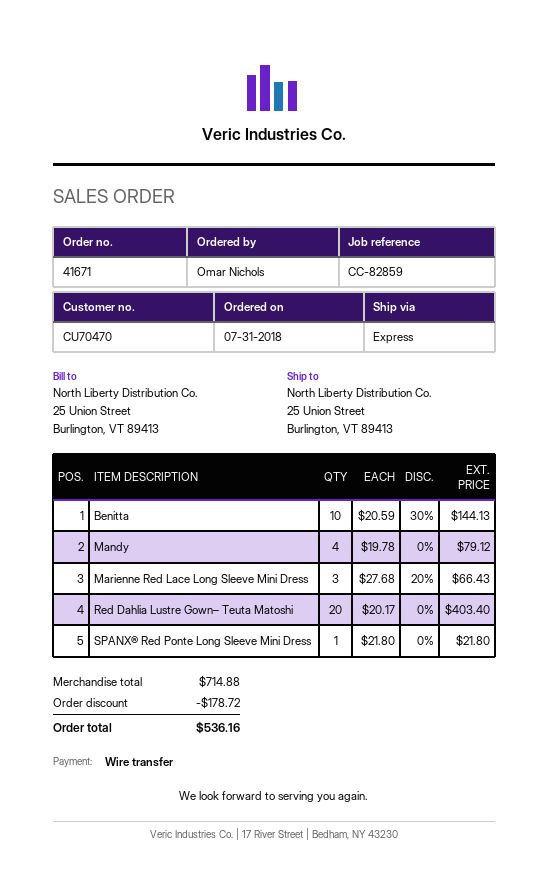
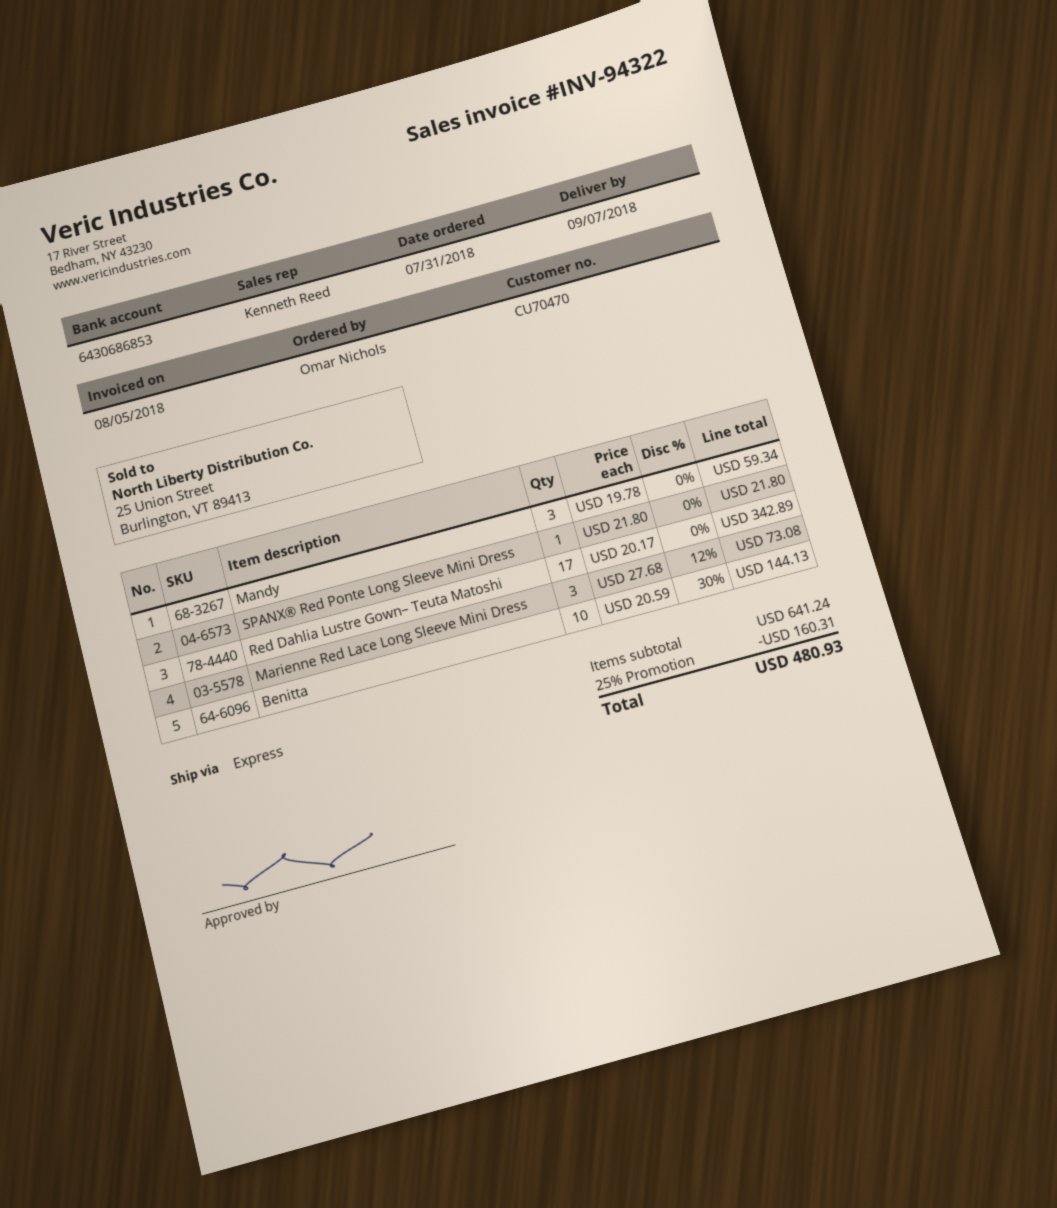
Mandy: 4 x 19.78 = 79.12 -> 3 x 19.78 = 59.34
Marienne Red Lace Long Sleeve Mini Dress: 3 x 27.68 - 20% = 66.43 -> 3 x 27.68 - 12% = 73.08
Red Dahlia Lustre Gown– Teuta Matoshi: 20 x 20.17 = 403.40 -> 17 x 20.17 = 342.89
subtotal: 714.88 -> 641.24
discount: 178.72 -> 160.31
total: 536.16 -> 480.93

